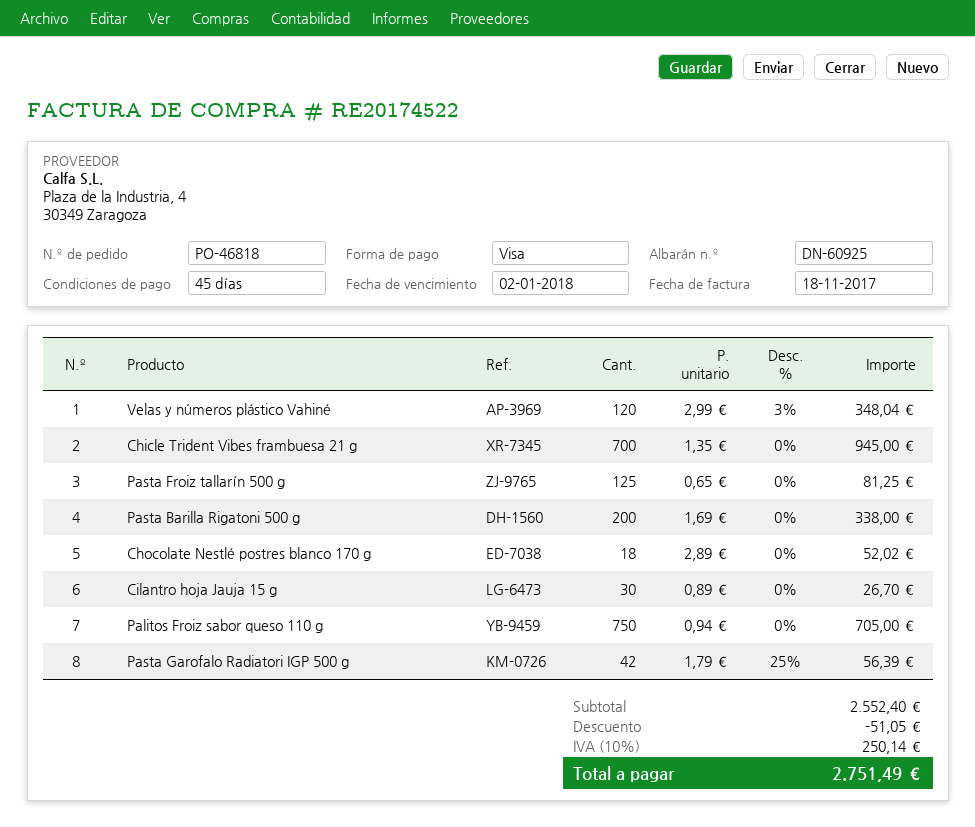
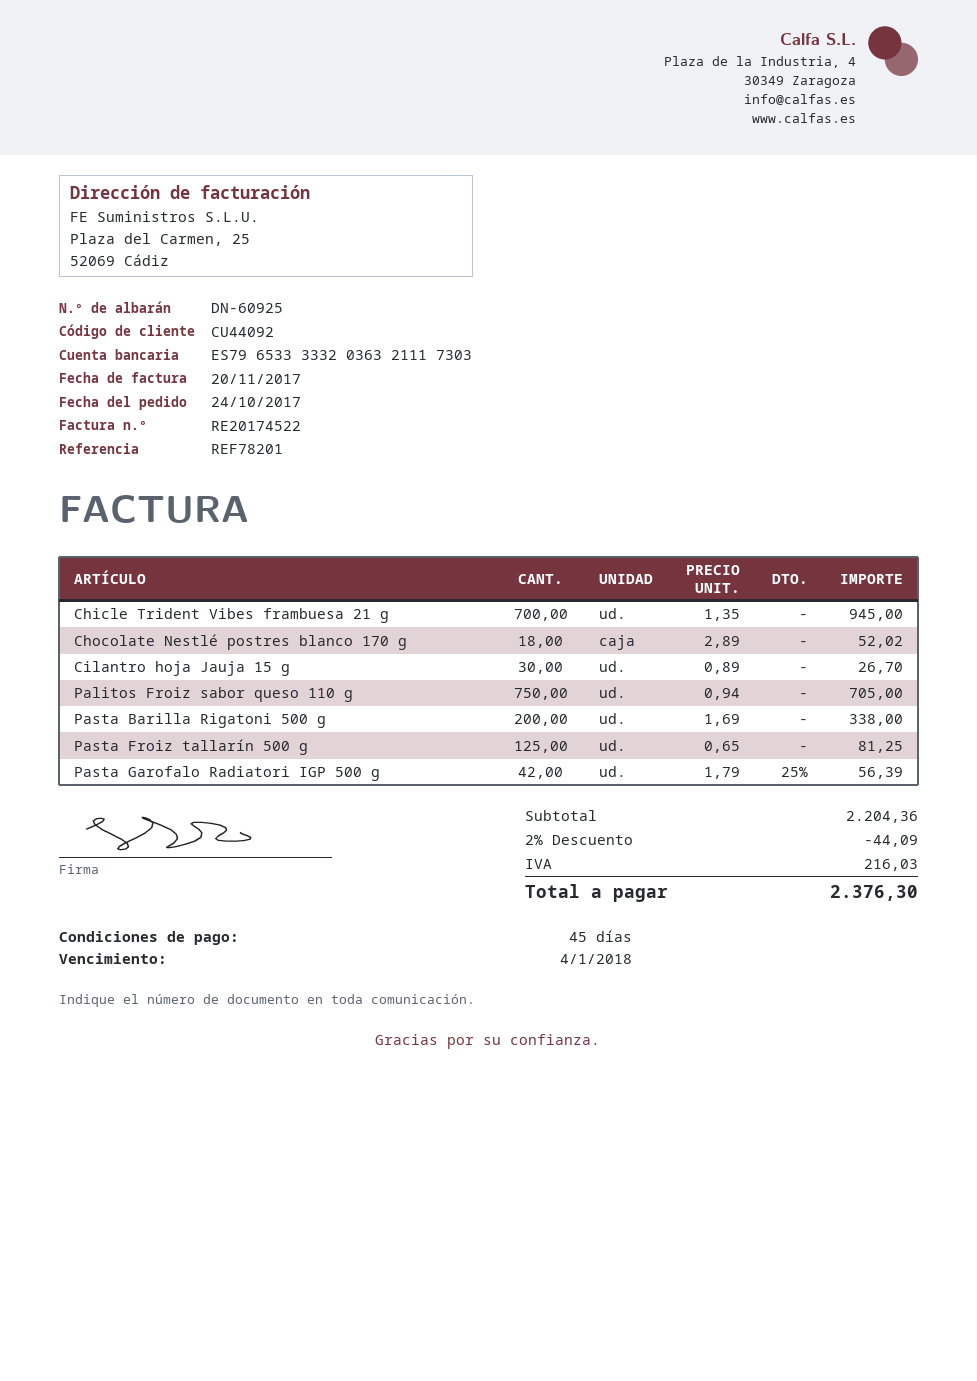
invoice date: 2017-11-18 -> 2017-11-20
due date: 2018-01-02 -> 2018-01-04
Velas y números plástico Vahiné: 120 x 2.99 - 3% = 348.04 -> none
subtotal: 2552.40 -> 2204.36
discount: 51.05 -> 44.09
tax: 250.14 -> 216.03
total: 2751.49 -> 2376.30

